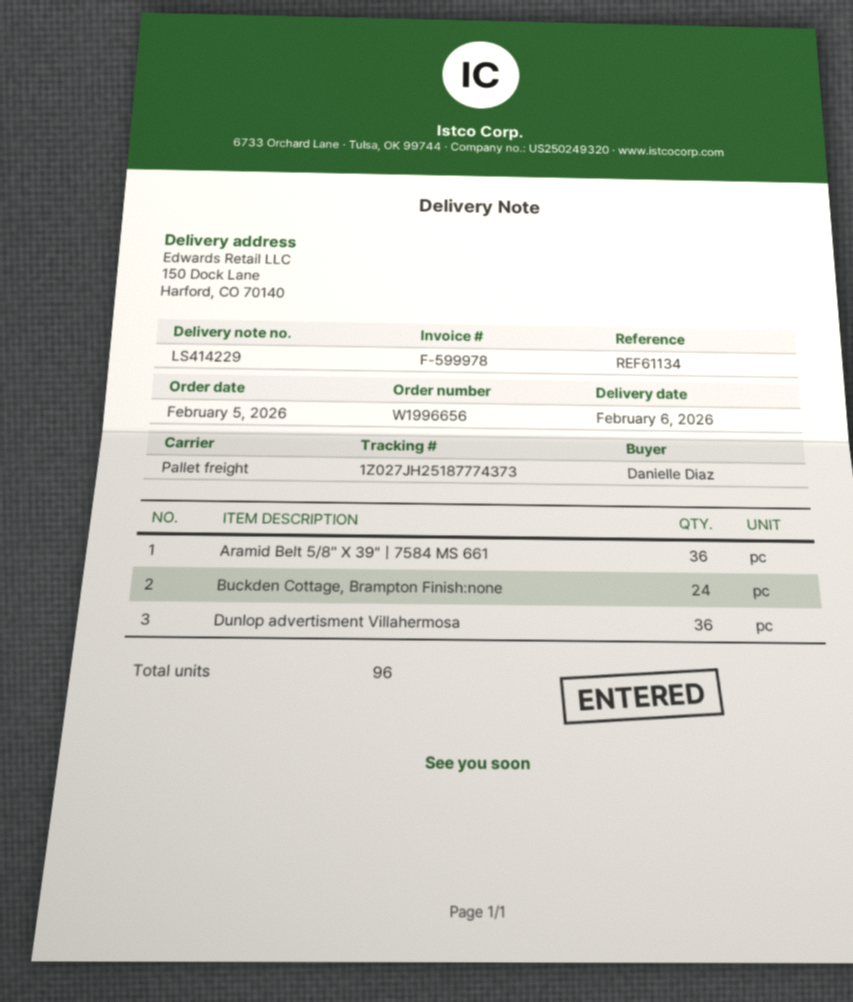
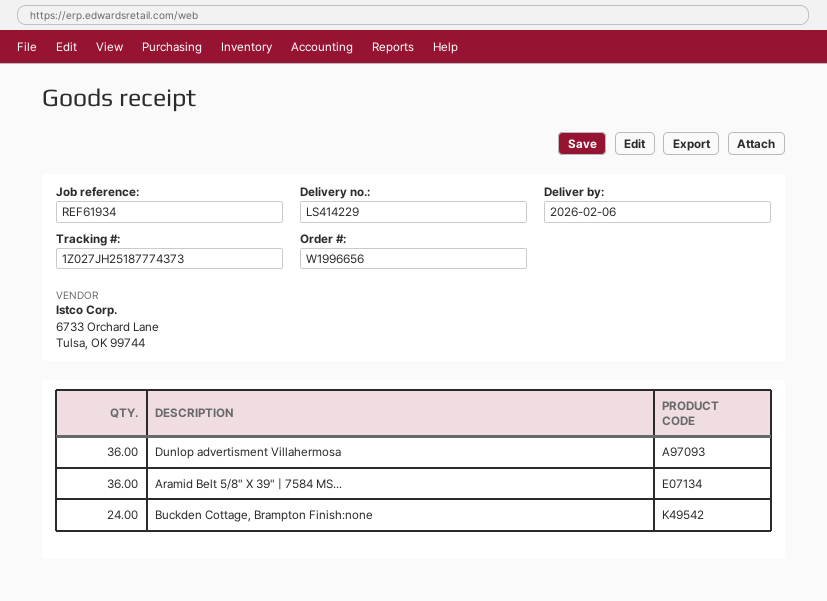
reference: REF61134 -> REF61934

